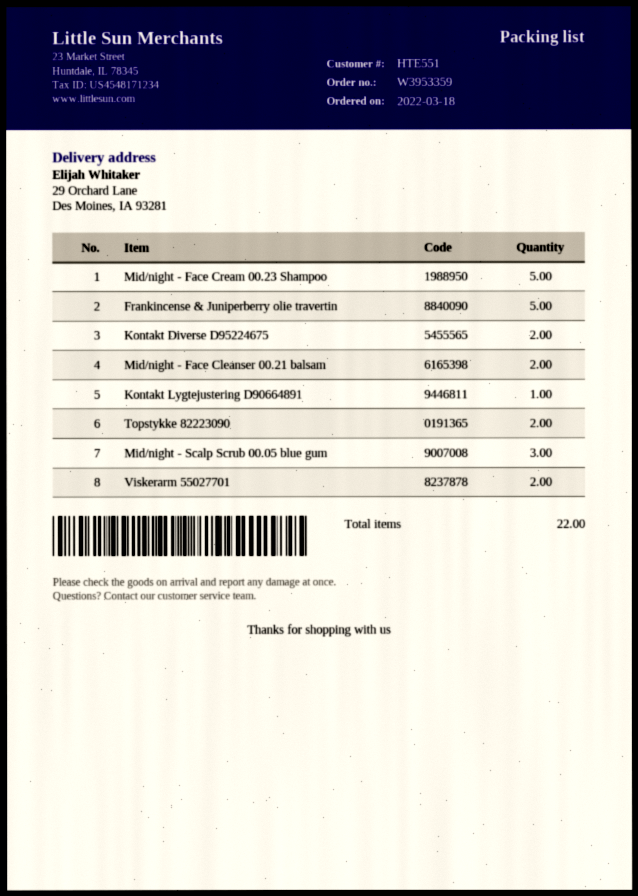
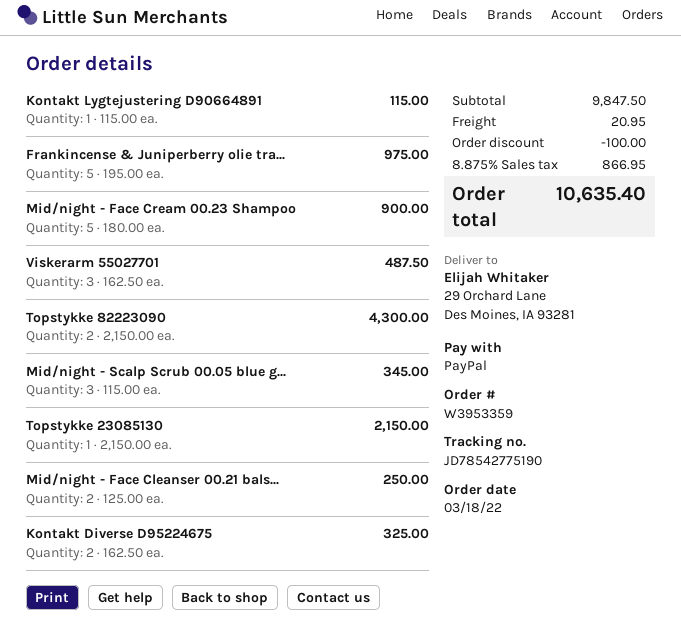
Viskerarm 55027701: 2 -> 3
Topstykke 23085130: none -> 1

